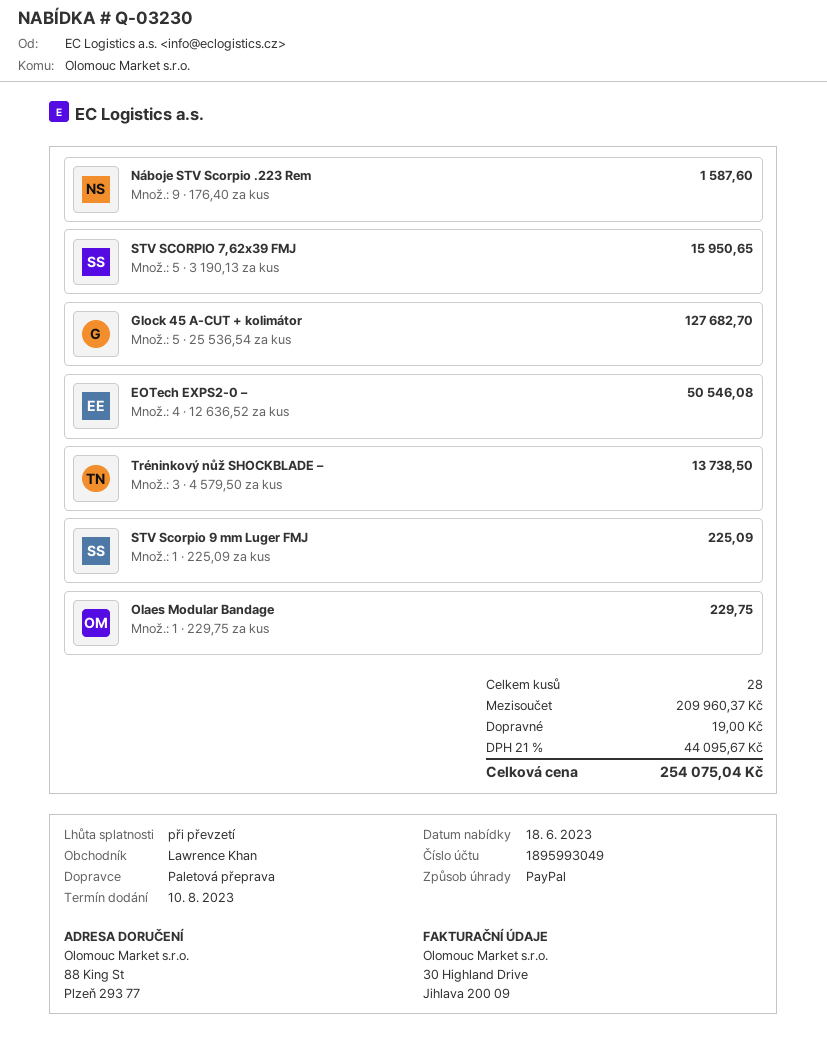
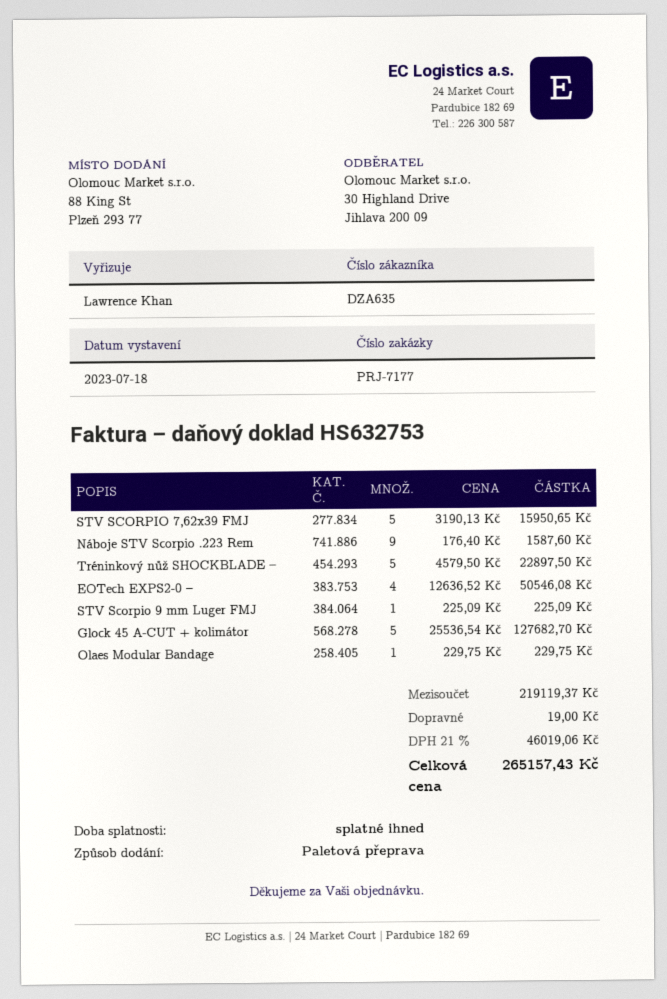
Tréninkový nůž SHOCKBLADE –: 3 x 4579.50 = 13738.50 -> 5 x 4579.50 = 22897.50
subtotal: 209960.37 -> 219119.37
tax: 21% = 44095.67 -> 21% = 46019.06
total: 254075.04 -> 265157.43

